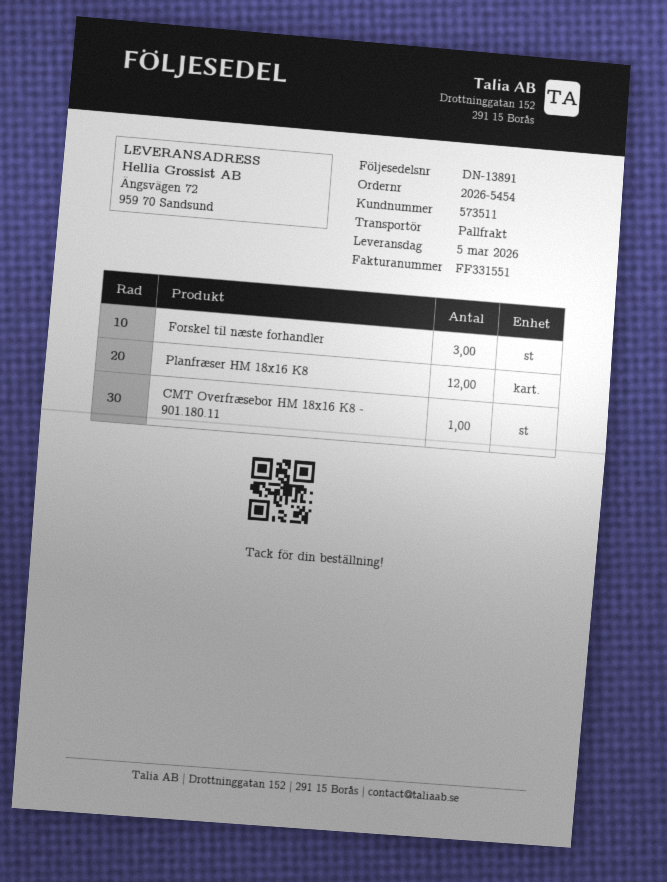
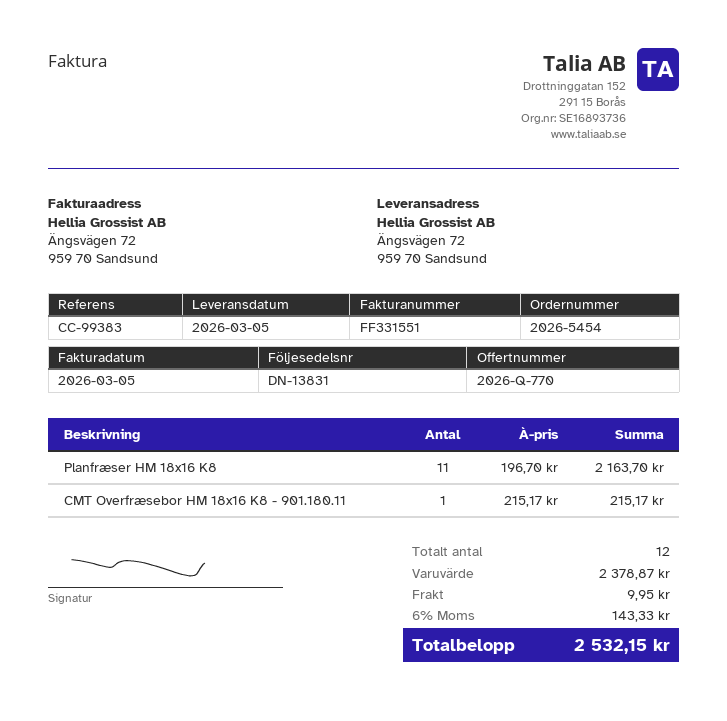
delivery note number: DN-13891 -> DN-13831
Forskel til næste forhandler: 3 -> none
Planfræser HM 18x16 K8: 12 -> 11

